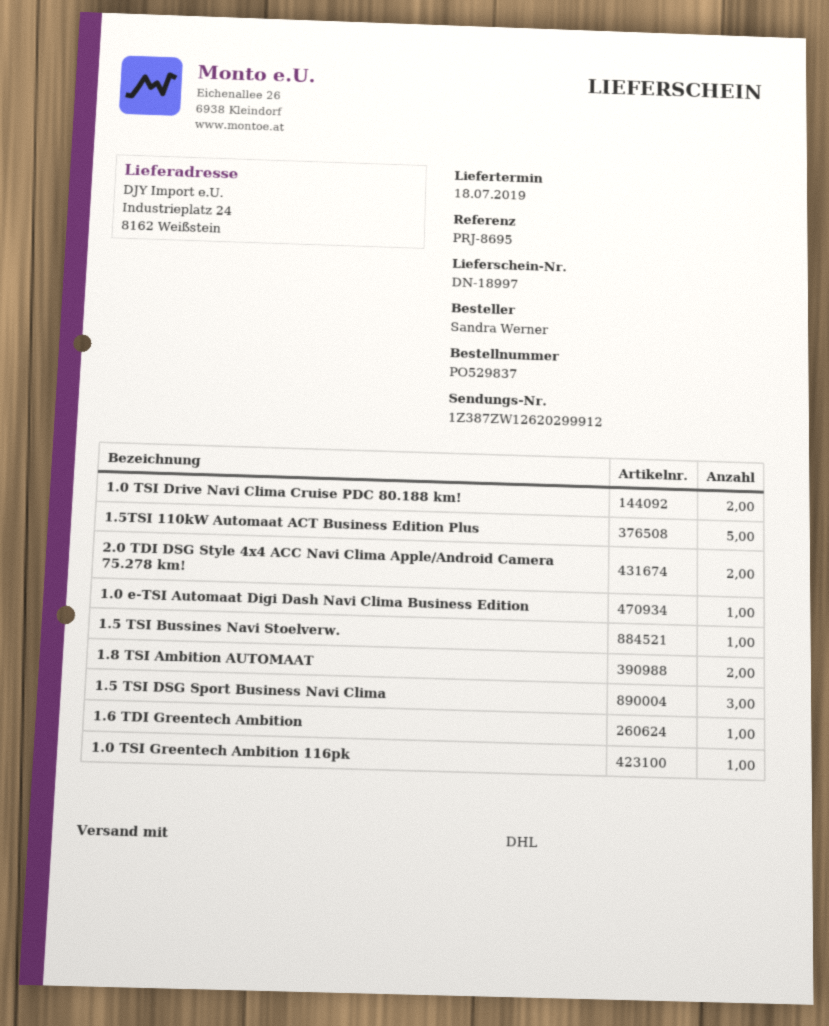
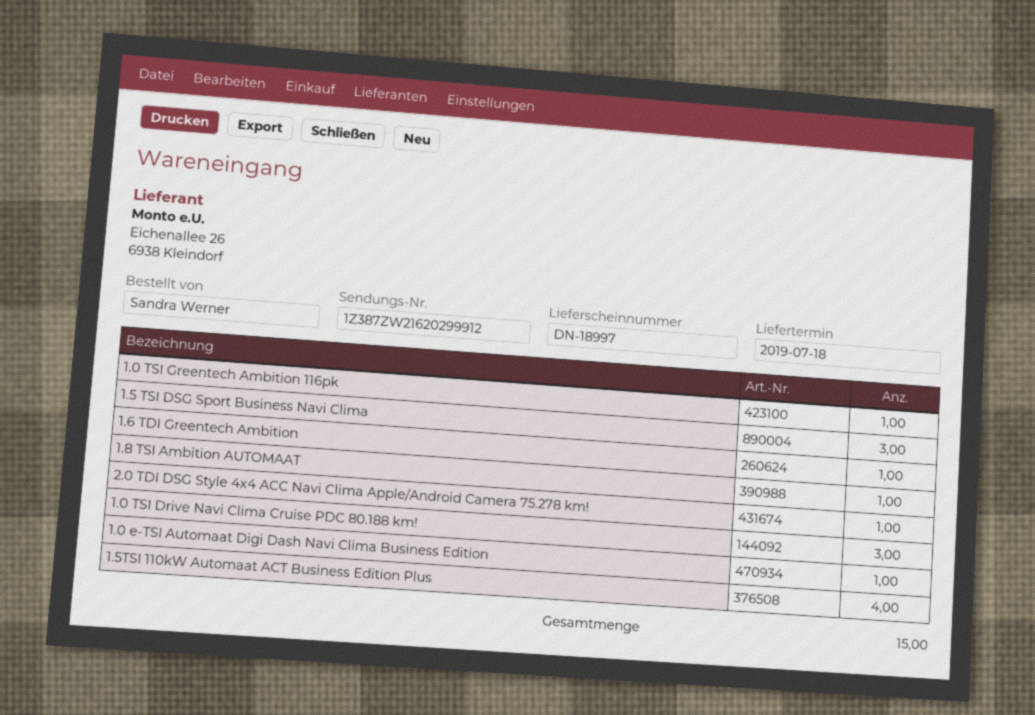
tracking number: 1Z387ZW12620299912 -> 1Z387ZW21620299912
1.0 TSI Drive Navi Clima Cruise PDC 80.188 km!: 2 -> 3
1.5TSI 110kW Automaat ACT Business Edition Plus: 5 -> 4
2.0 TDI DSG Style 4x4 ACC Navi Clima Apple/Android Camera 75.278 km!: 2 -> 1
1.5 TSI Bussines Navi Stoelverw.: 1 -> none
1.8 TSI Ambition AUTOMAAT: 2 -> 1

